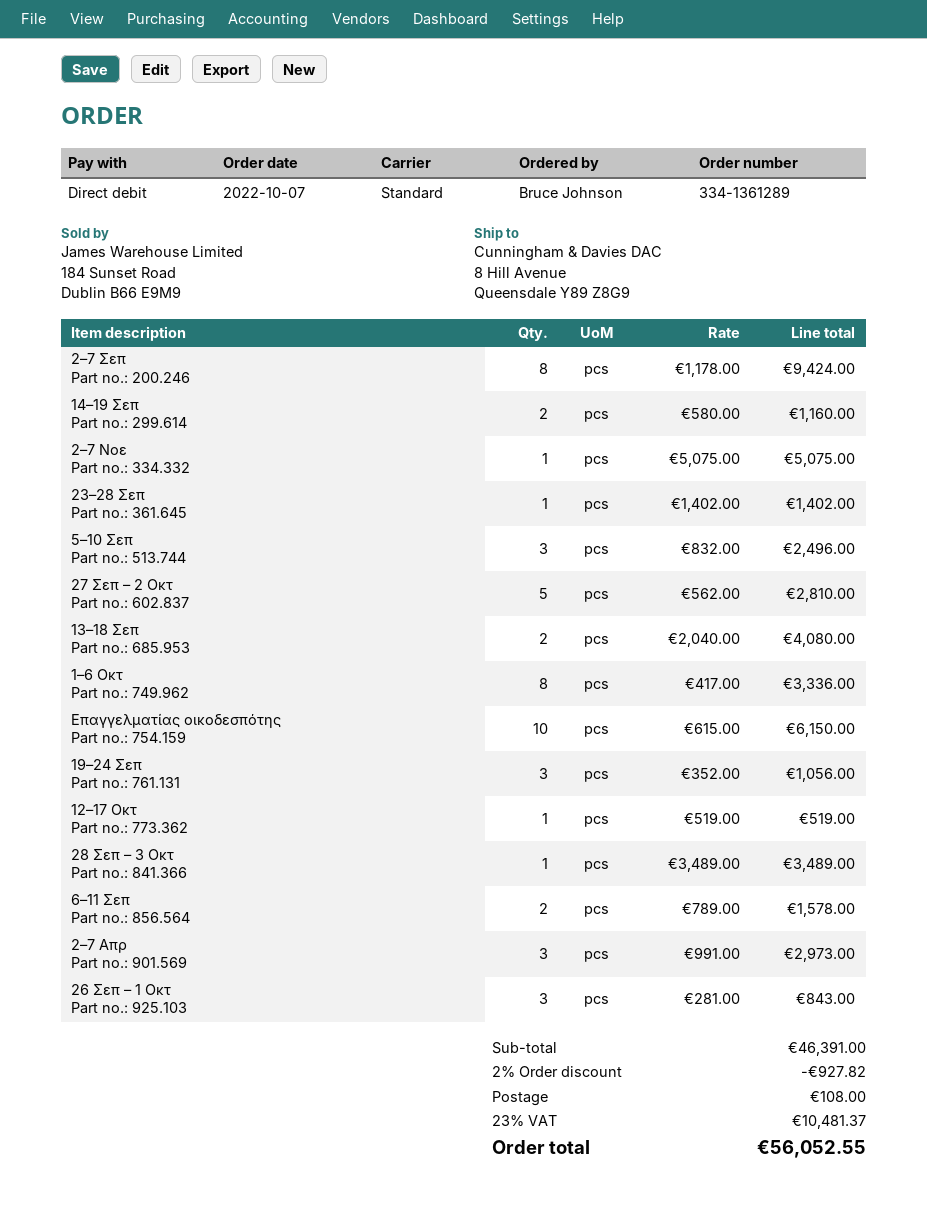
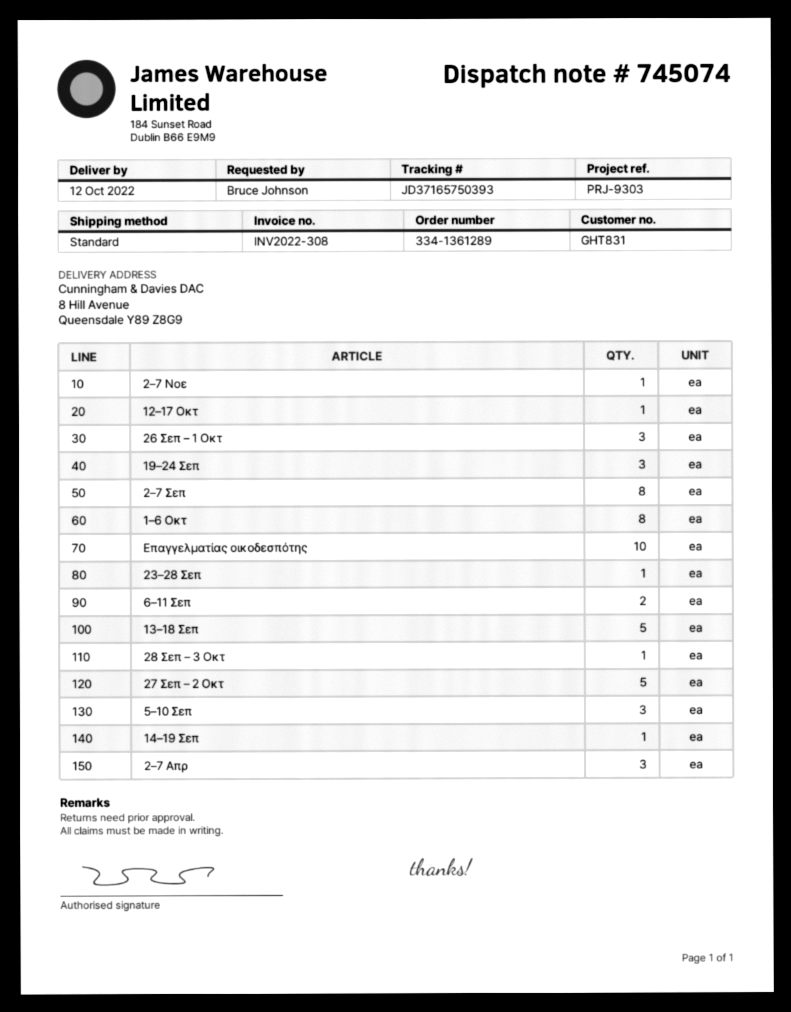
14–19 Σεπ: 2 -> 1
13–18 Σεπ: 2 -> 5

